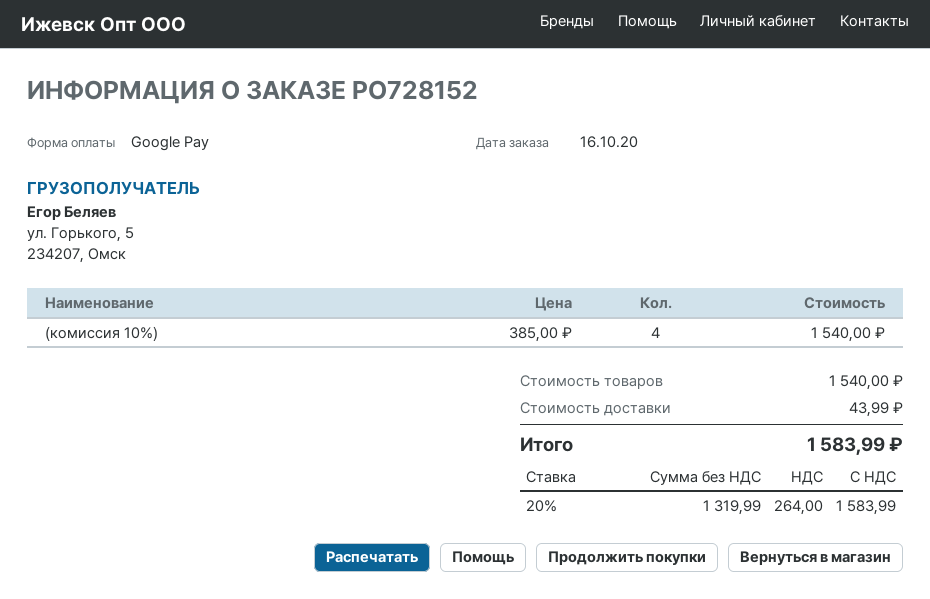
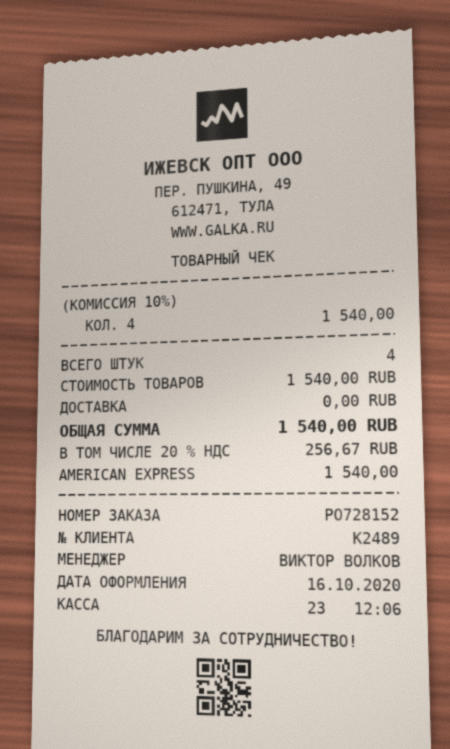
payment method: Google Pay -> American Express
shipping: 43.99 -> 0.00
tax: 20% = 264.00 -> 20% = 256.67
total: 1583.99 -> 1540.00

